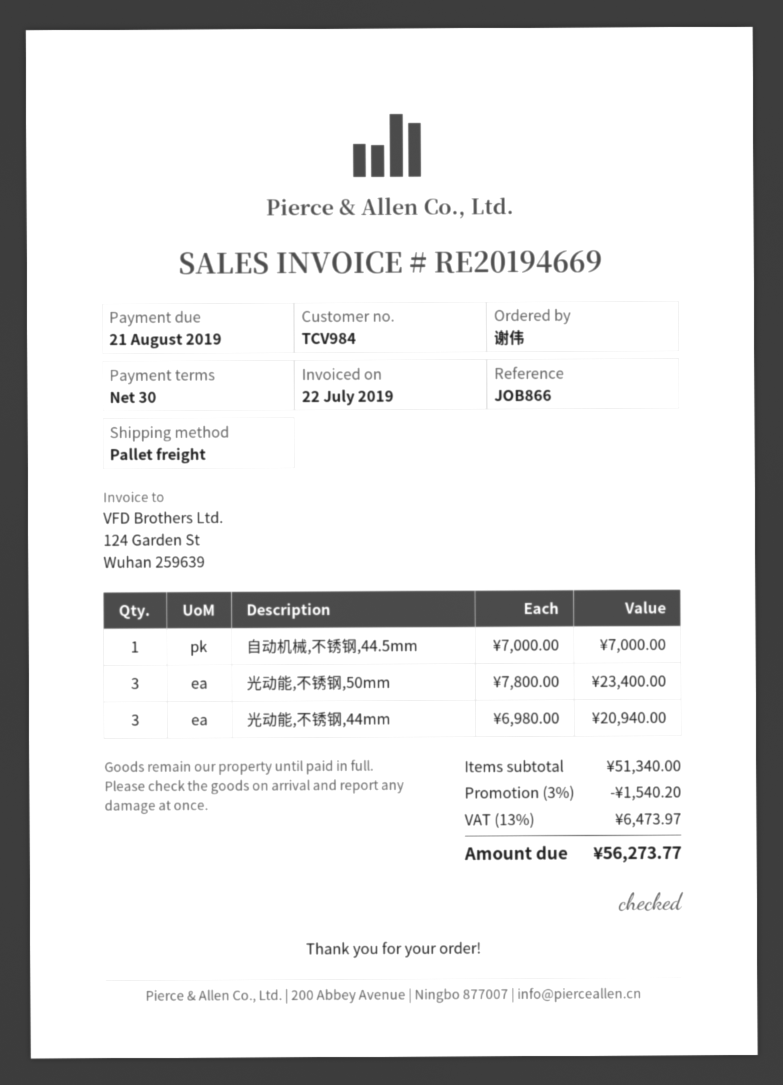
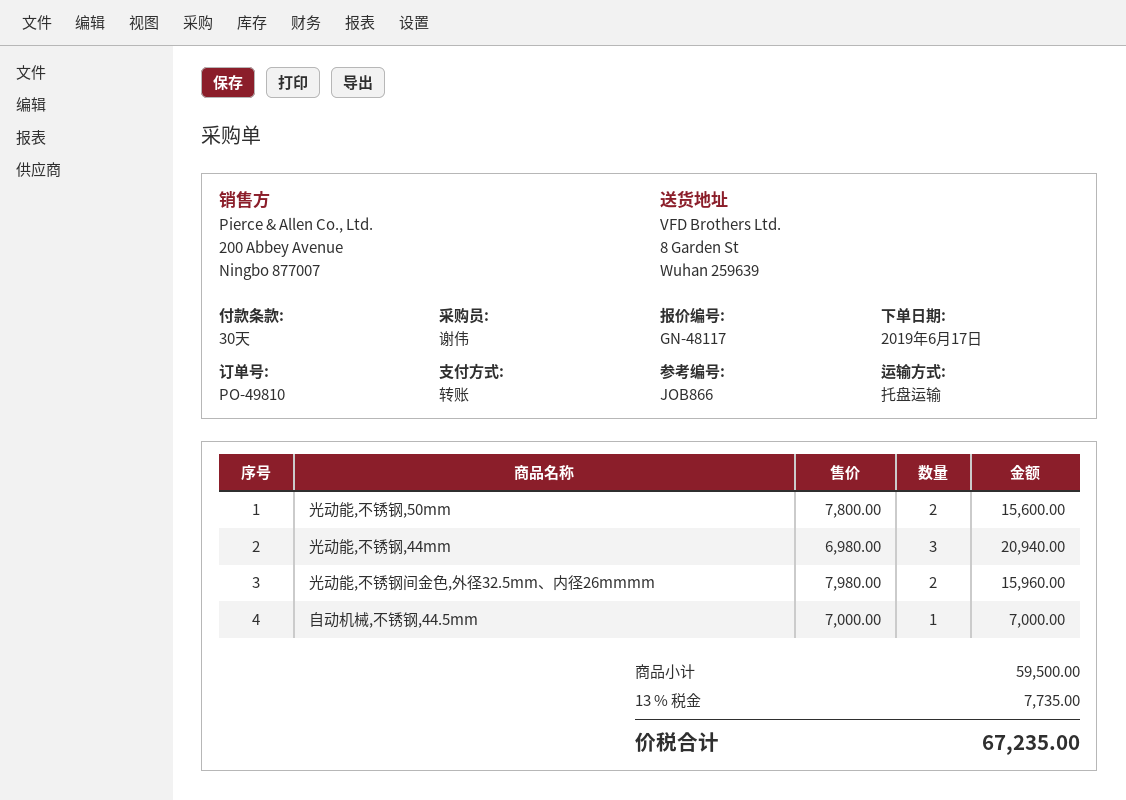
光动能,不锈钢,50mm: 3 x 7800.00 = 23400.00 -> 2 x 7800.00 = 15600.00
光动能,不锈钢间金色,外径32.5mm、内径26mmmm: none -> 2 x 7980.00 = 15960.00
subtotal: 51340.00 -> 59500.00
discount: 3% = 1540.20 -> none
tax: 13% = 6473.97 -> 13% = 7735.00
total: 56273.77 -> 67235.00

